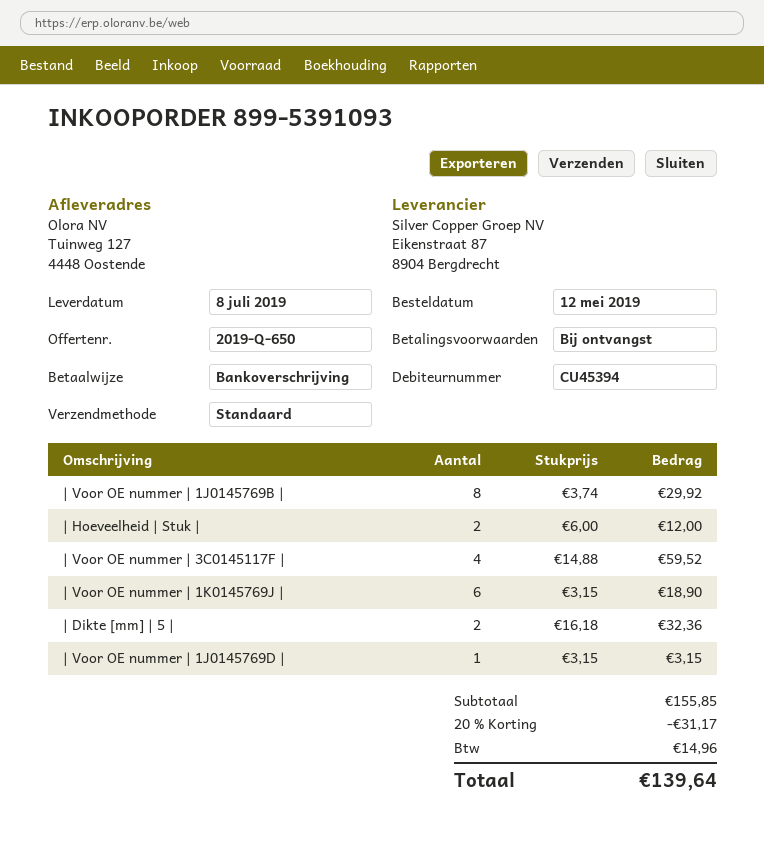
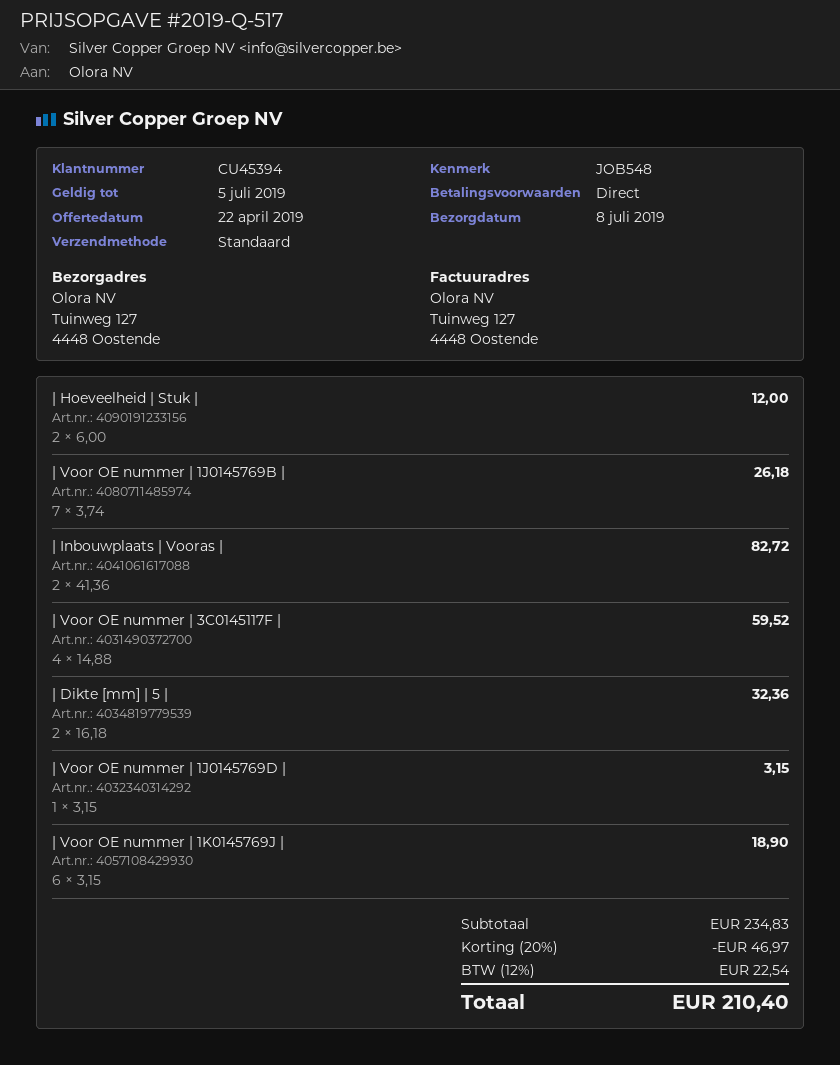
quote number: 2019-Q-650 -> 2019-Q-517
| Voor OE nummer | 1J0145769B |: 8 x 3.74 = 29.92 -> 7 x 3.74 = 26.18
| Inbouwplaats | Vooras |: none -> 2 x 41.36 = 82.72
subtotal: 155.85 -> 234.83
discount: 20% = 31.17 -> 20% = 46.97
tax: 14.96 -> 22.54
total: 139.64 -> 210.40

